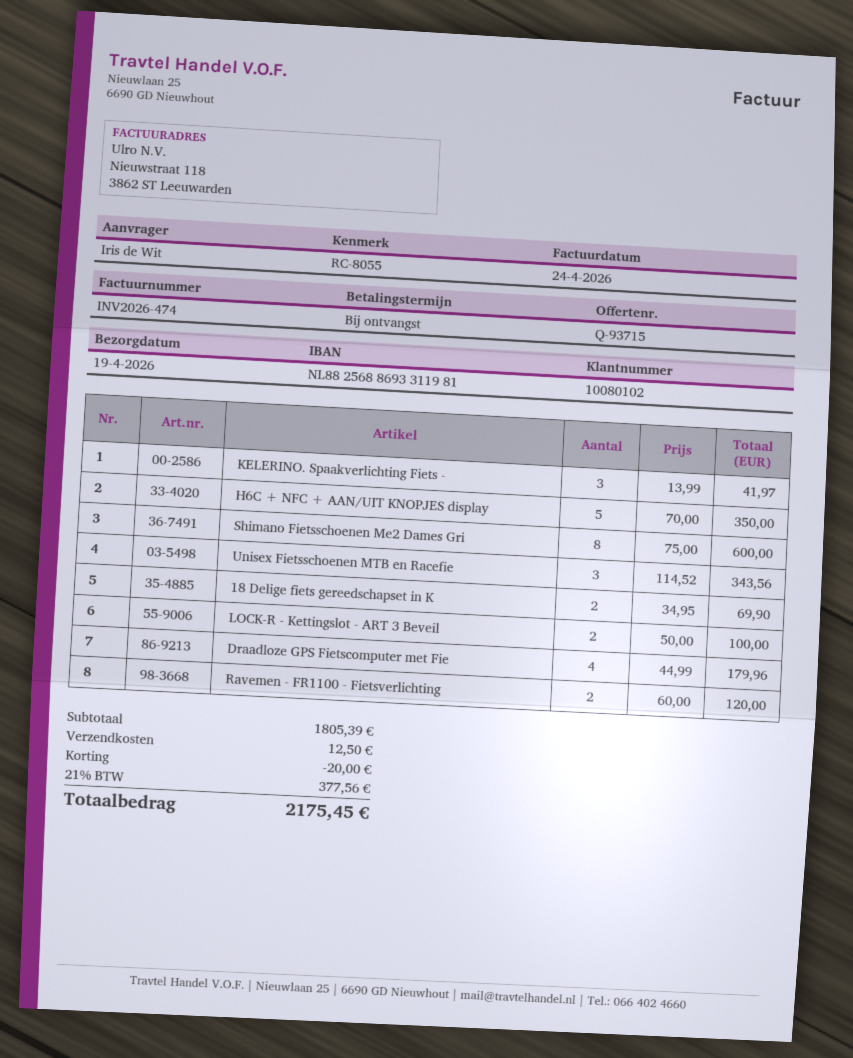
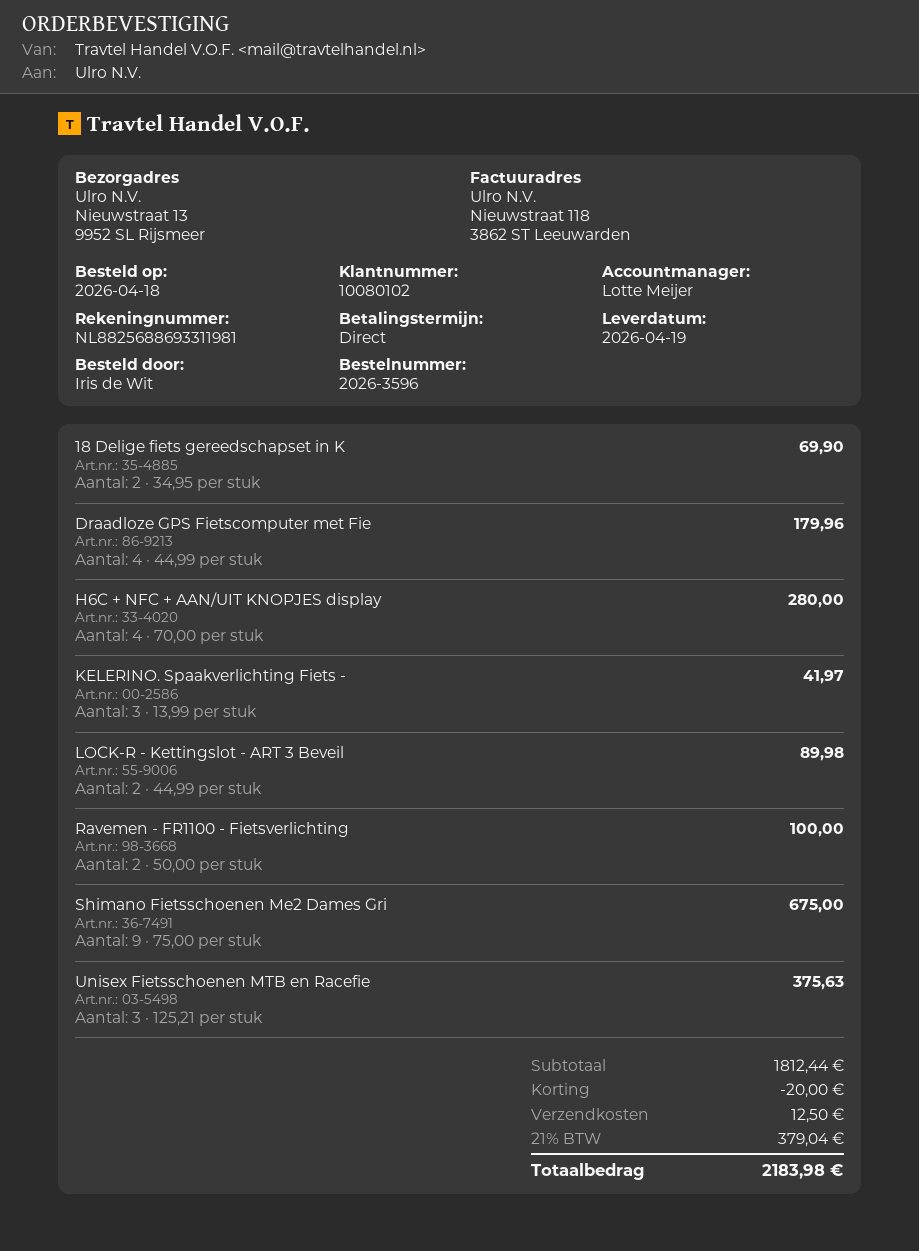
H6C + NFC + AAN/UIT KNOPJES display: 5 x 70.00 = 350.00 -> 4 x 70.00 = 280.00
Shimano Fietsschoenen Me2 Dames Gri: 8 x 75.00 = 600.00 -> 9 x 75.00 = 675.00
Unisex Fietsschoenen MTB en Racefie: 3 x 114.52 = 343.56 -> 3 x 125.21 = 375.63
LOCK-R - Kettingslot - ART 3 Beveil: 2 x 50.00 = 100.00 -> 2 x 44.99 = 89.98
Ravemen - FR1100 - Fietsverlichting: 2 x 60.00 = 120.00 -> 2 x 50.00 = 100.00
subtotal: 1805.39 -> 1812.44
tax: 21% = 377.56 -> 21% = 379.04
total: 2175.45 -> 2183.98

